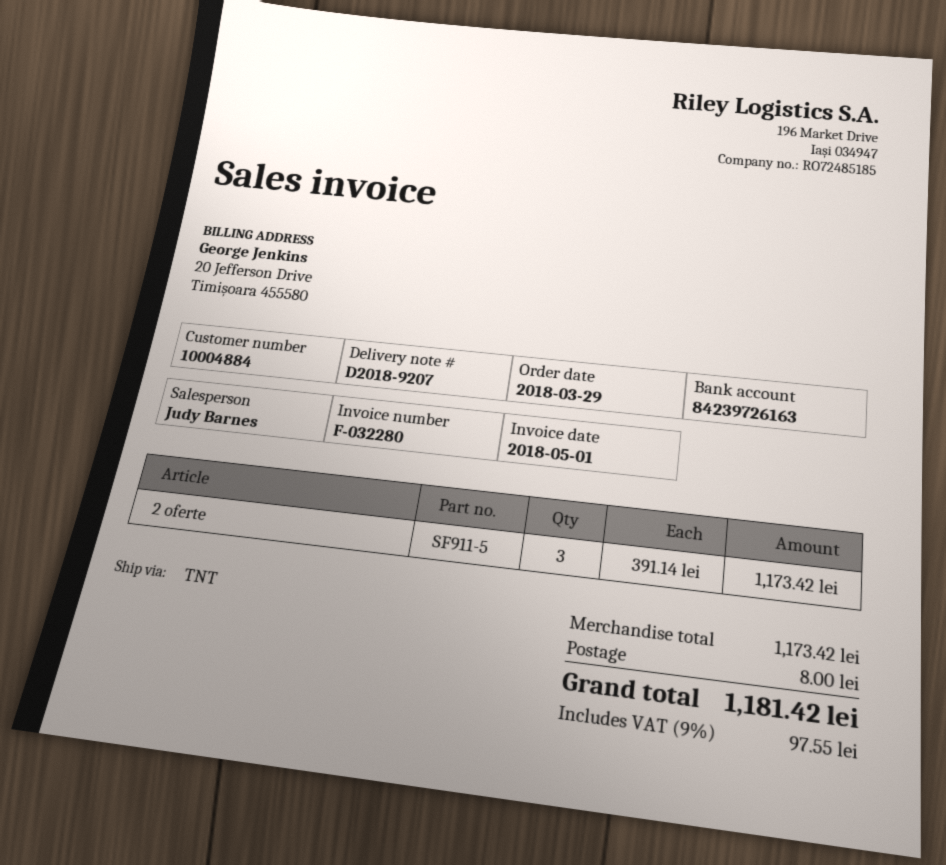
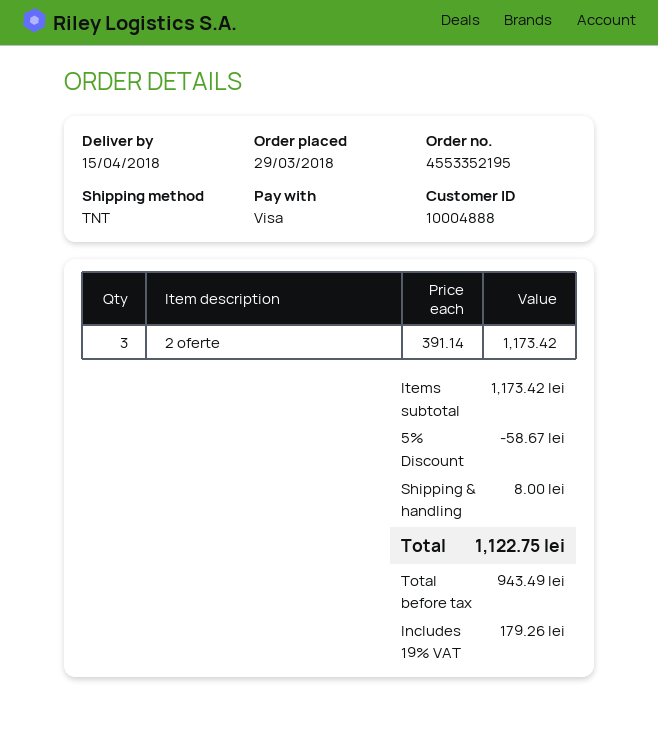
customer number: 10004884 -> 10004888
discount: none -> 5% = 58.67
tax: 9% = 97.55 -> 19% = 179.26
total: 1181.42 -> 1122.75

